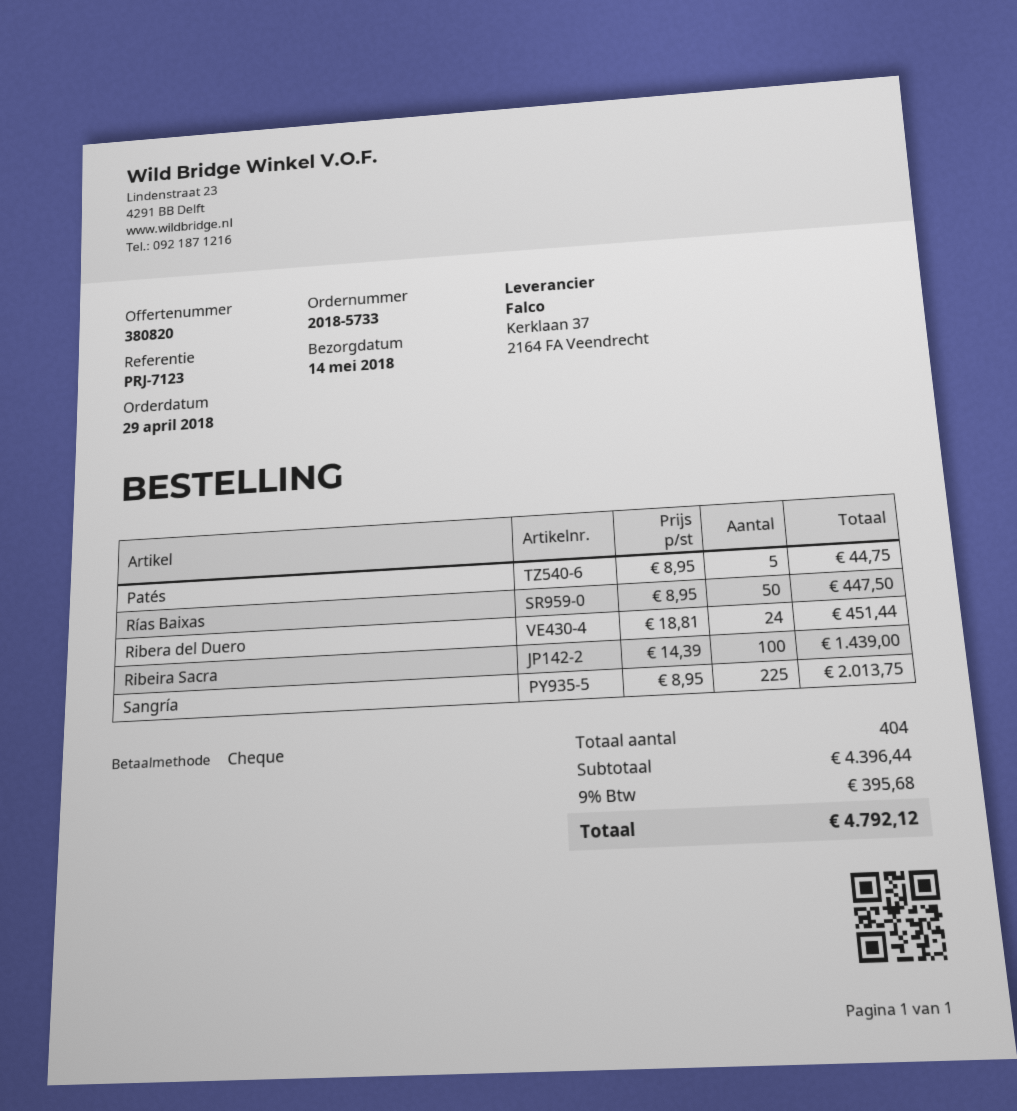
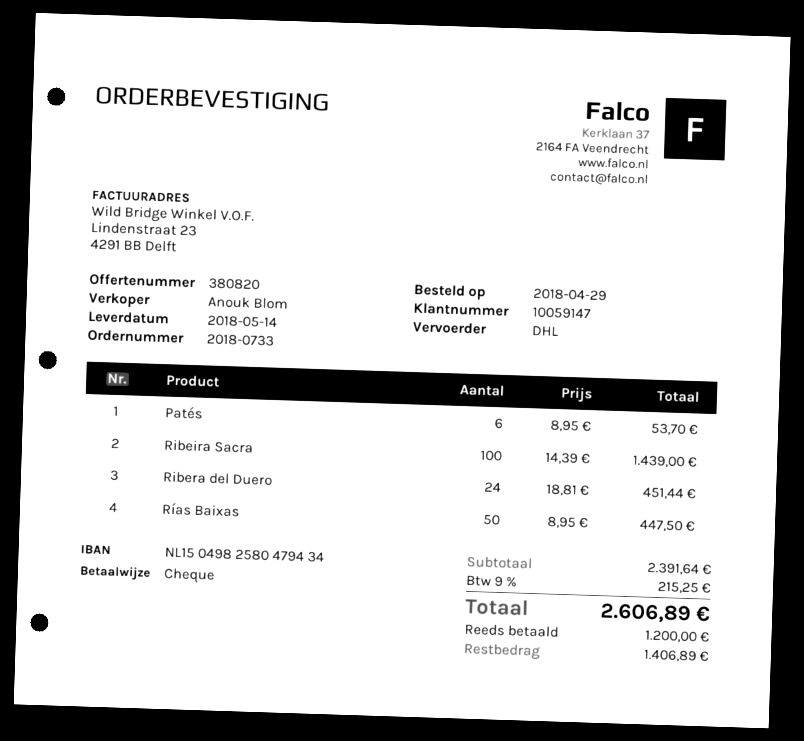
order number: 2018-5733 -> 2018-0733
Patés: 5 x 8.95 = 44.75 -> 6 x 8.95 = 53.70
Sangría: 225 x 8.95 = 2013.75 -> none
subtotal: 4396.44 -> 2391.64
tax: 9% = 395.68 -> 9% = 215.25
total: 4792.12 -> 2606.89

